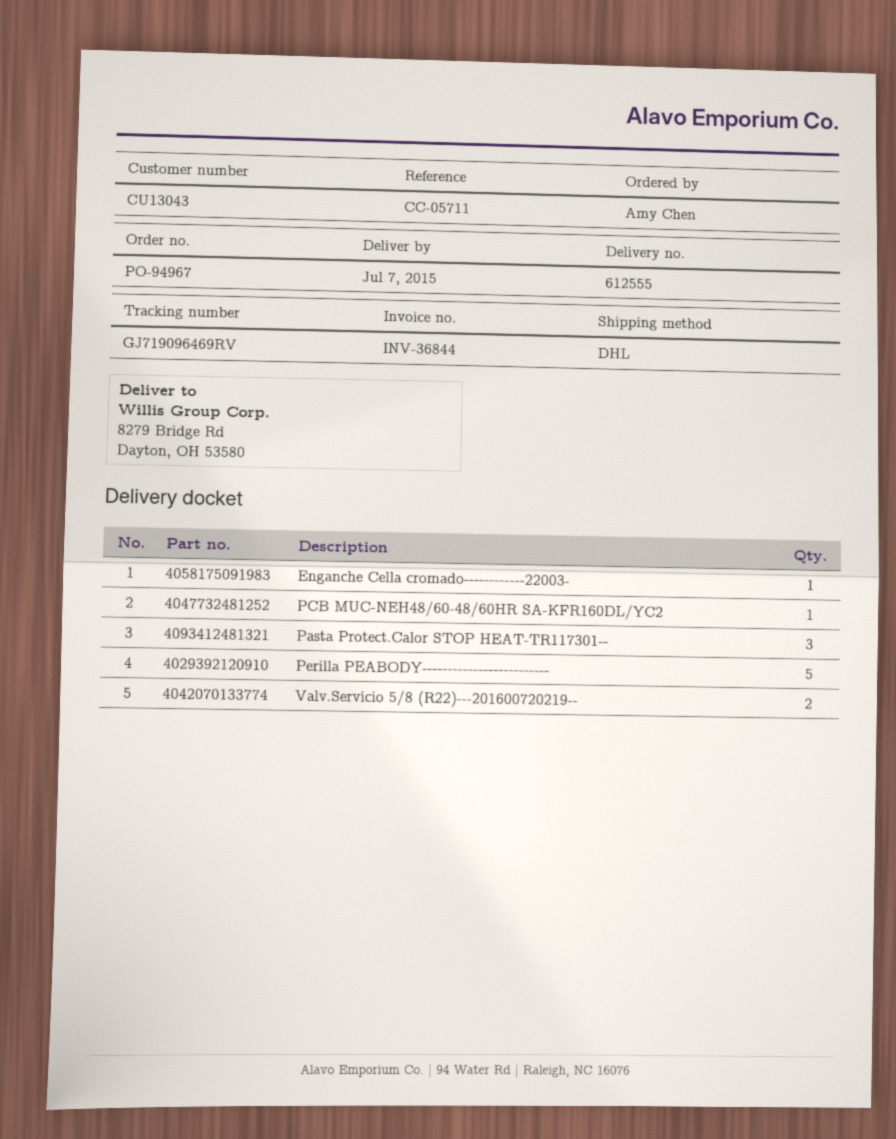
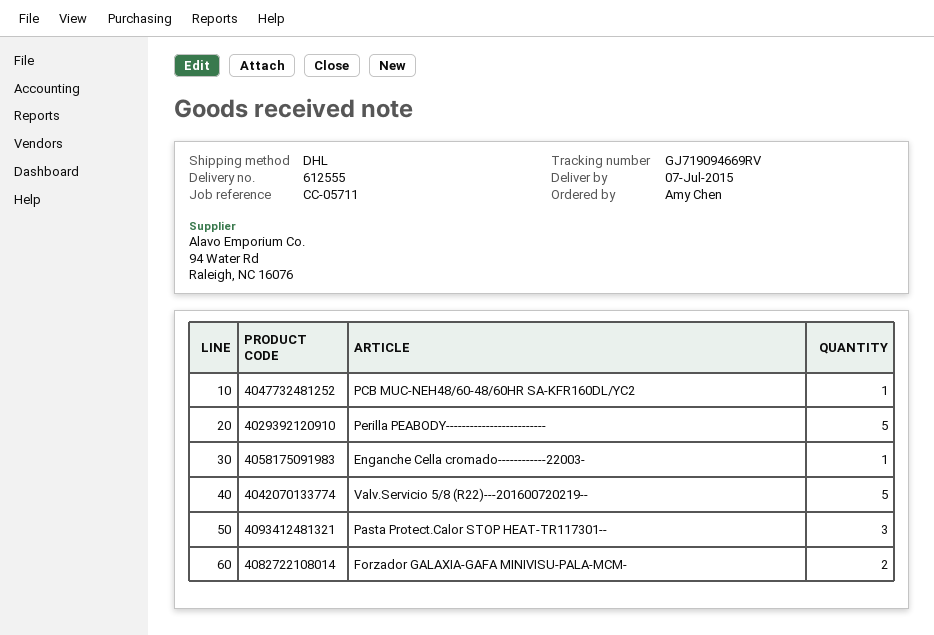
tracking number: GJ719096469RV -> GJ719094669RV
Valv.Servicio 5/8 (R22)---201600720219--: 2 -> 5
Forzador GALAXIA-GAFA MINIVISU-PALA-MCM-: none -> 2

